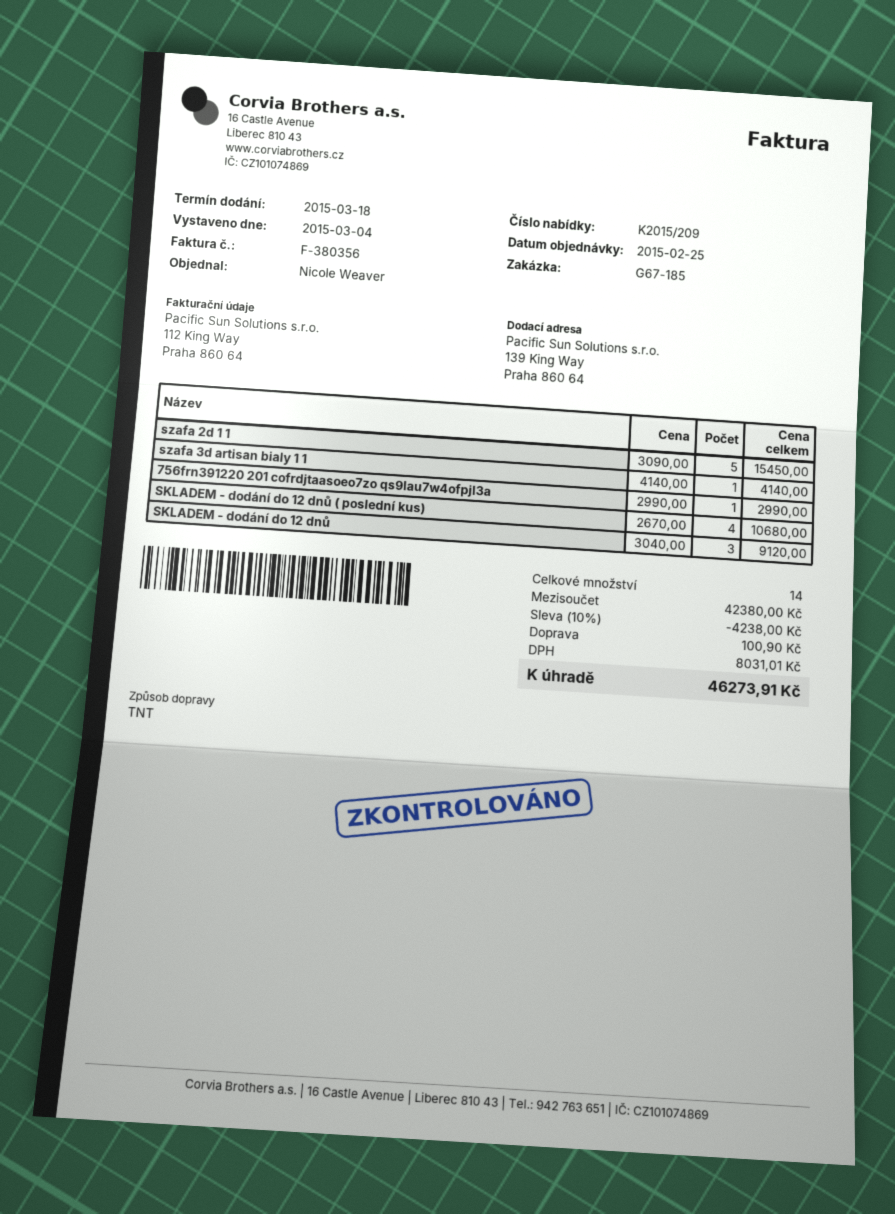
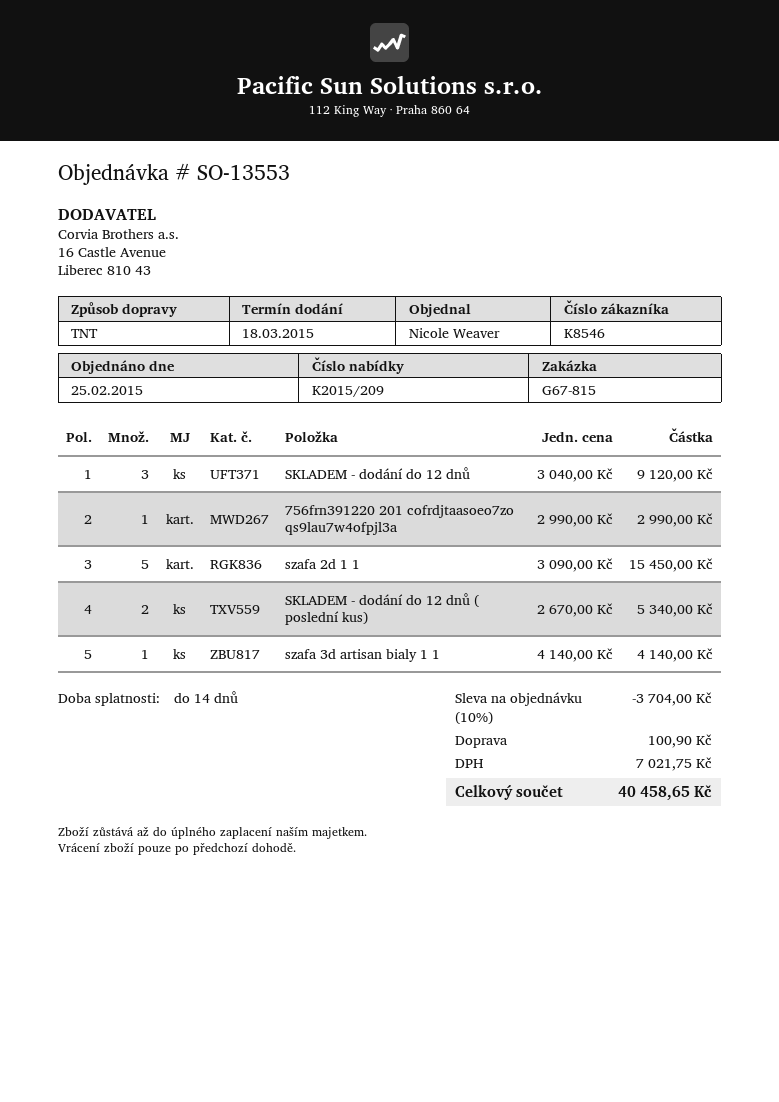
reference: G67-185 -> G67-815
SKLADEM - dodání do 12 dnů ( poslední kus): 4 x 2670.00 = 10680.00 -> 2 x 2670.00 = 5340.00
discount: 10% = 4238.00 -> 10% = 3704.00
tax: 8031.01 -> 7021.75
total: 46273.91 -> 40458.65

